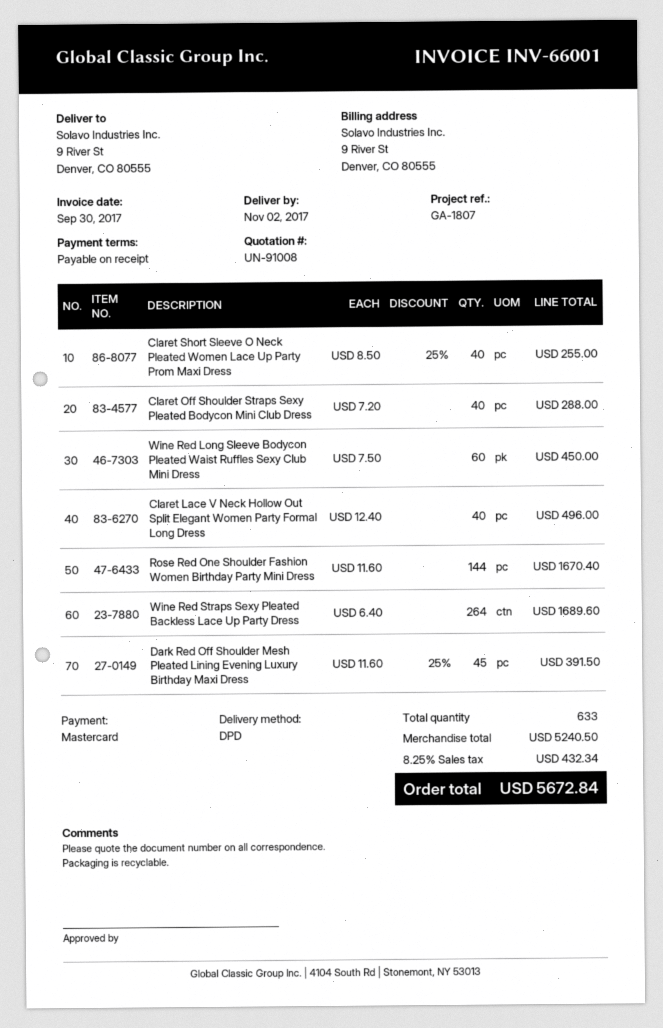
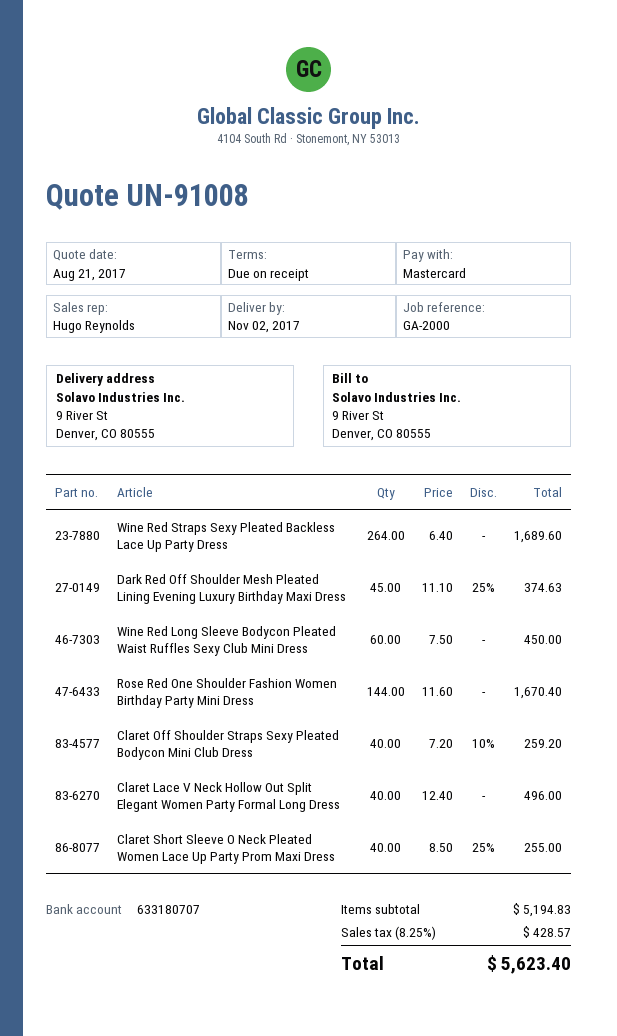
reference: GA-1807 -> GA-2000
Claret Off Shoulder Straps Sexy Pleated Bodycon Mini Club Dress: 40 x 7.20 = 288.00 -> 40 x 7.20 - 10% = 259.20
Dark Red Off Shoulder Mesh Pleated Lining Evening Luxury Birthday Maxi Dress: 45 x 11.60 - 25% = 391.50 -> 45 x 11.10 - 25% = 374.63
subtotal: 5240.50 -> 5194.83
tax: 8.25% = 432.34 -> 8.25% = 428.57
total: 5672.84 -> 5623.40

